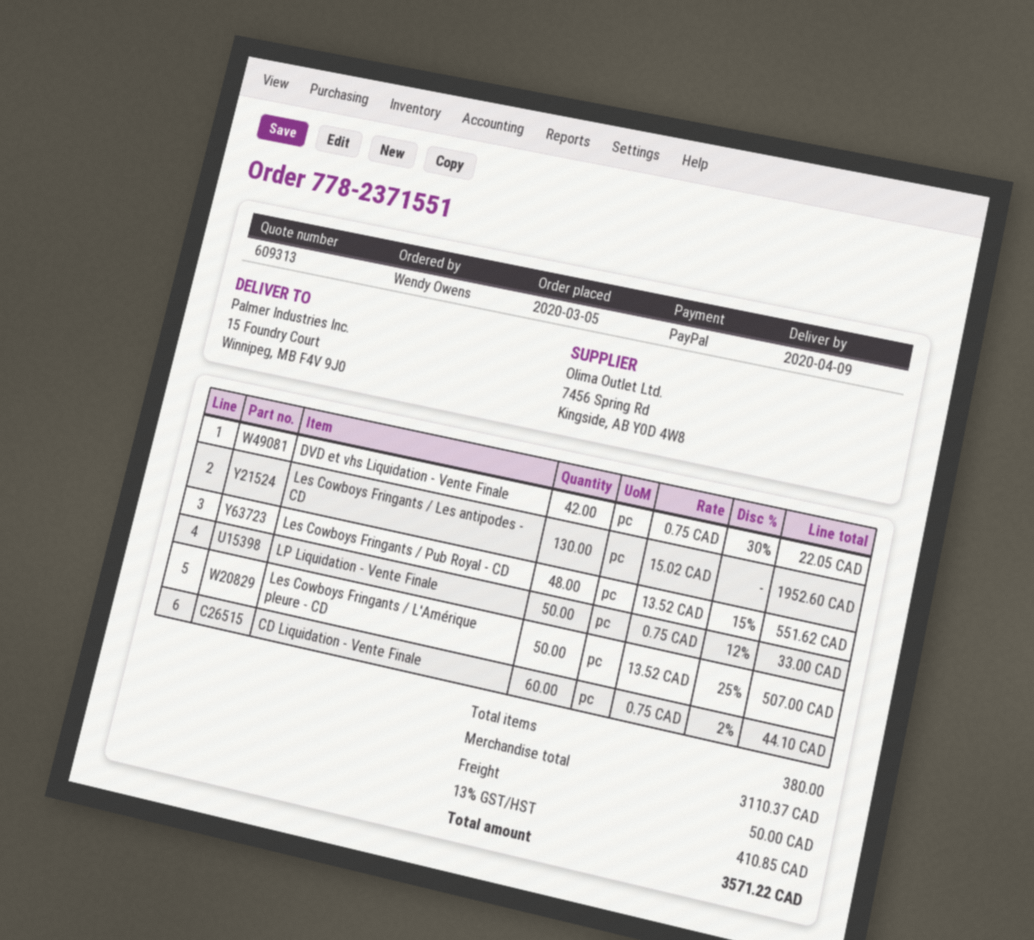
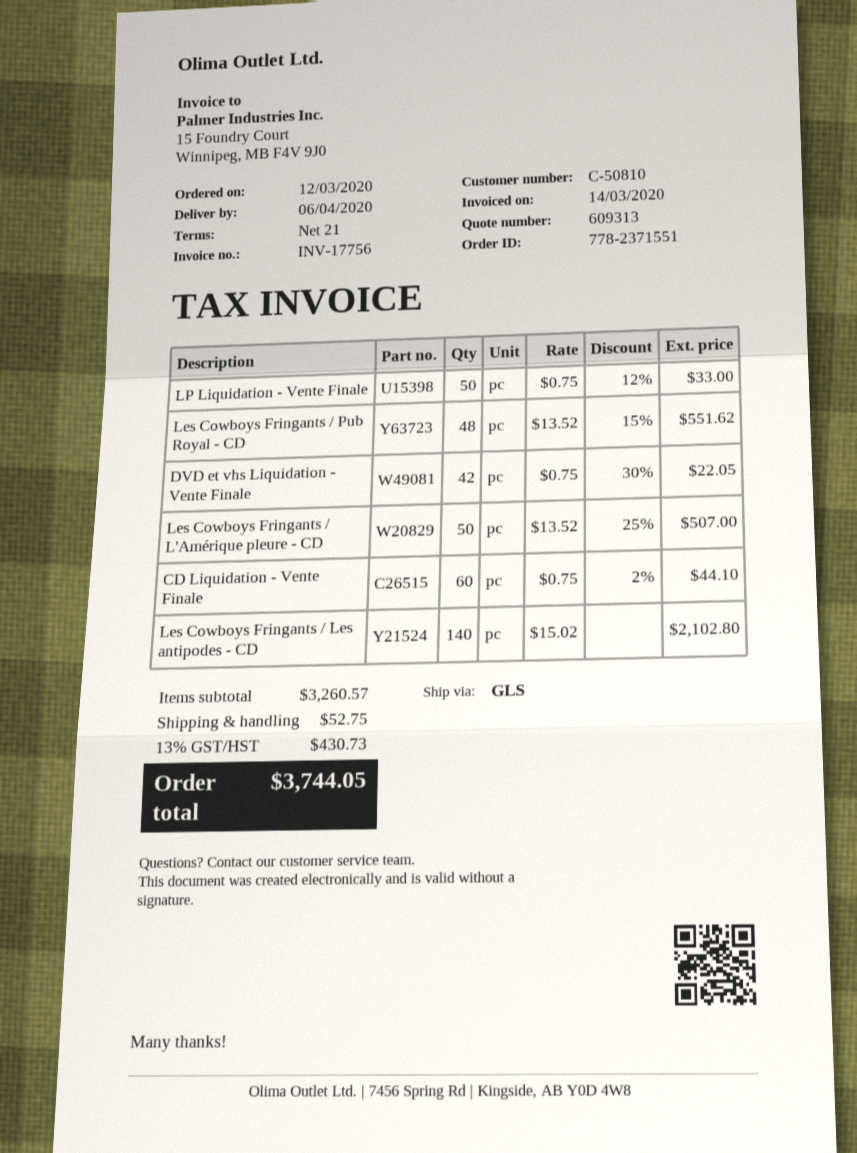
order date: 2020-03-05 -> 2020-03-12
delivery date: 2020-04-09 -> 2020-04-06
Les Cowboys Fringants / Les antipodes - CD: 130 x 15.02 = 1952.60 -> 140 x 15.02 = 2102.80
subtotal: 3110.37 -> 3260.57
shipping: 50.00 -> 52.75
tax: 13% = 410.85 -> 13% = 430.73
total: 3571.22 -> 3744.05

